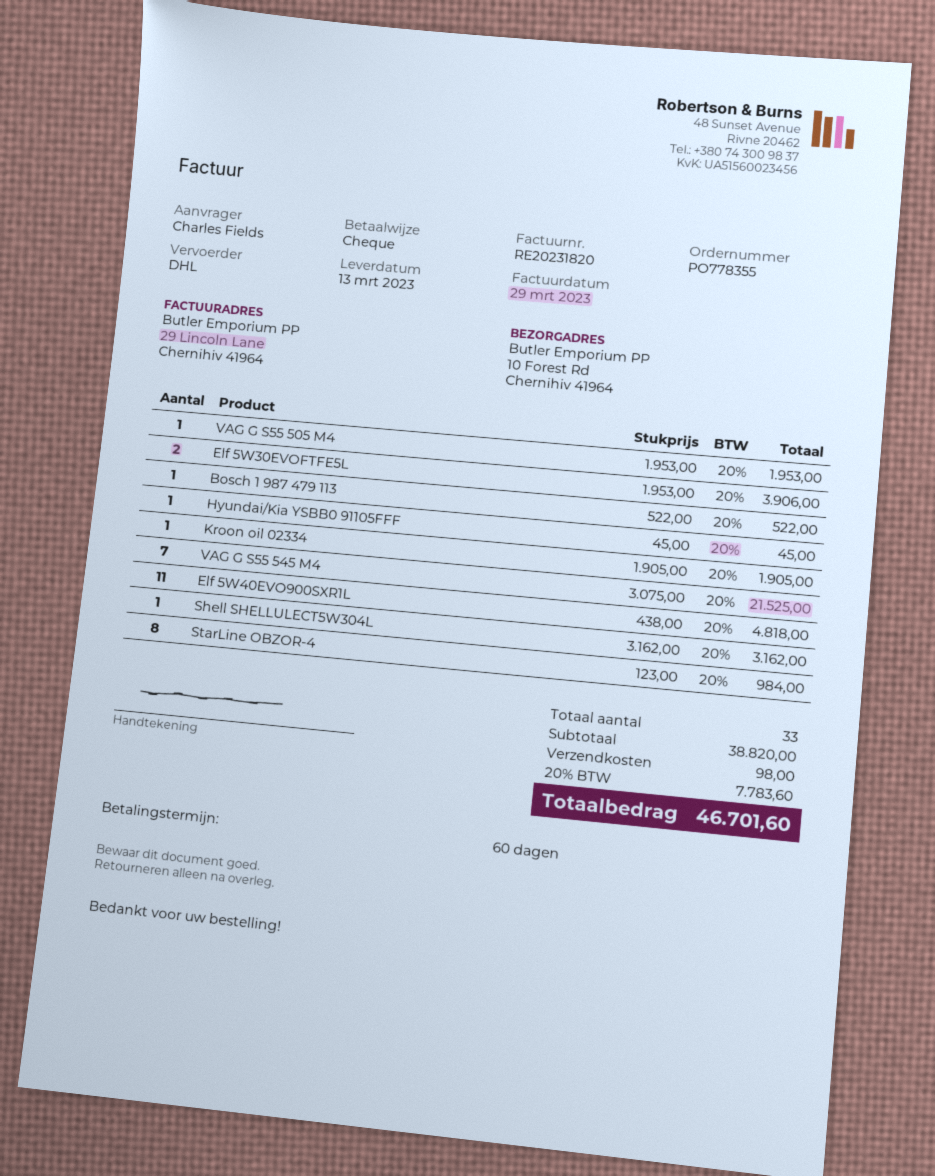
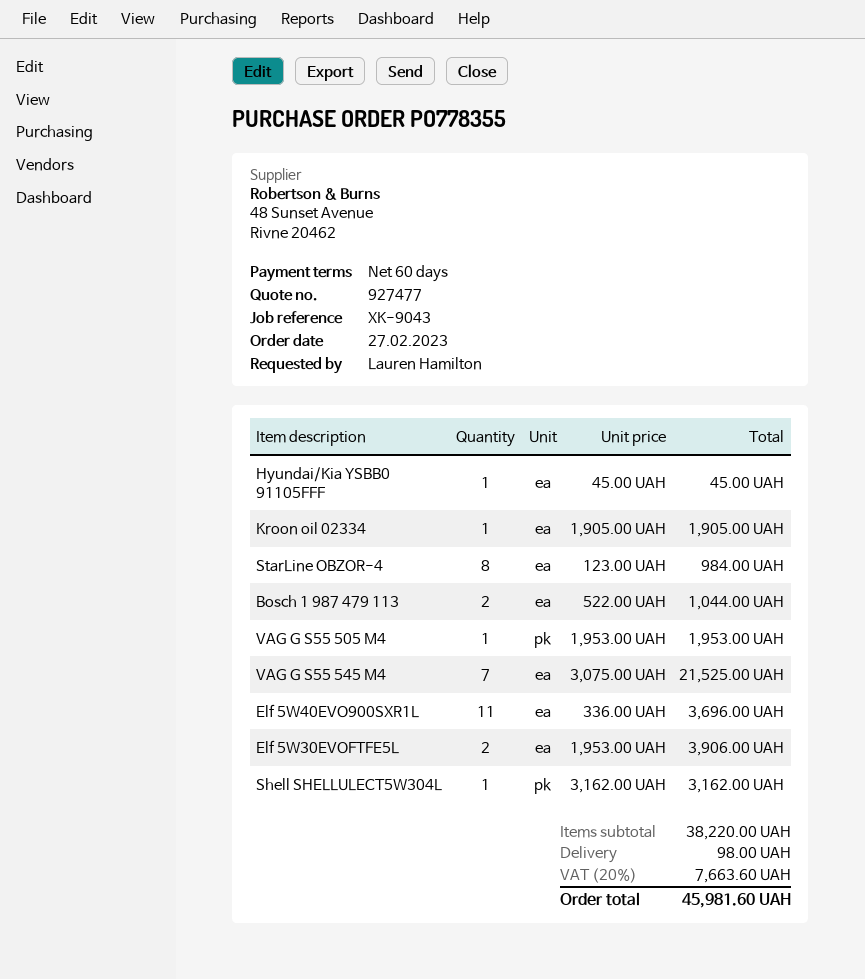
ordered by: Charles Fields -> Lauren Hamilton
Bosch 1 987 479 113: 1 x 522.00 = 522.00 -> 2 x 522.00 = 1044.00
Elf 5W40EVO900SXR1L: 11 x 438.00 = 4818.00 -> 11 x 336.00 = 3696.00
subtotal: 38820.00 -> 38220.00
tax: 20% = 7783.60 -> 20% = 7663.60
total: 46701.60 -> 45981.60

